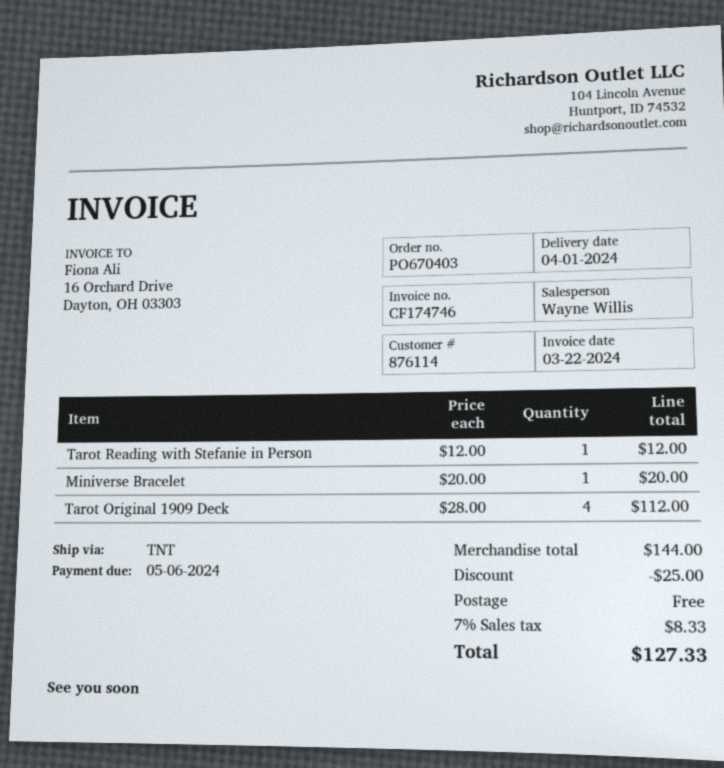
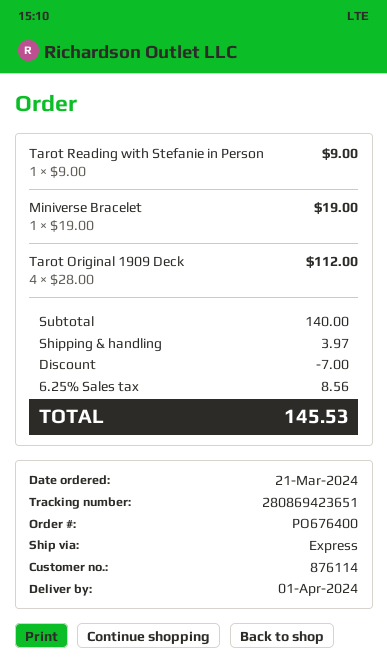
order number: PO670403 -> PO676400
shipping method: TNT -> express
Tarot Reading with Stefanie in Person: 1 x 12.00 = 12.00 -> 1 x 9.00 = 9.00
Miniverse Bracelet: 1 x 20.00 = 20.00 -> 1 x 19.00 = 19.00
subtotal: 144.00 -> 140.00
discount: 25.00 -> 7.00
shipping: 0.00 -> 3.97
tax: 7% = 8.33 -> 6.25% = 8.56
total: 127.33 -> 145.53

